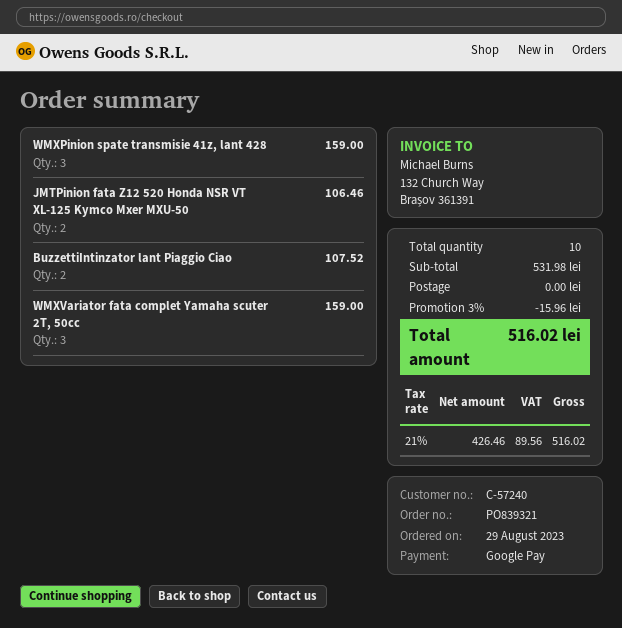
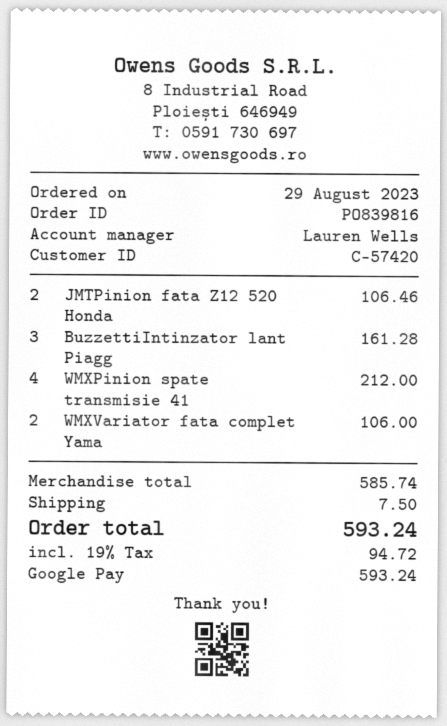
order number: PO839321 -> PO839816
customer number: C-57240 -> C-57420
WMXPinion spate transmisie 41z, lant 428: 3 for 159.00 -> 4 for 212.00
BuzzettiIntinzator lant Piaggio Ciao: 2 for 107.52 -> 3 for 161.28
WMXVariator fata complet Yamaha scuter 2T, 50cc: 3 for 159.00 -> 2 for 106.00
subtotal: 531.98 -> 585.74
discount: 3% = 15.96 -> none
shipping: 0.00 -> 7.50
tax: 21% = 89.56 -> 19% = 94.72
total: 516.02 -> 593.24

